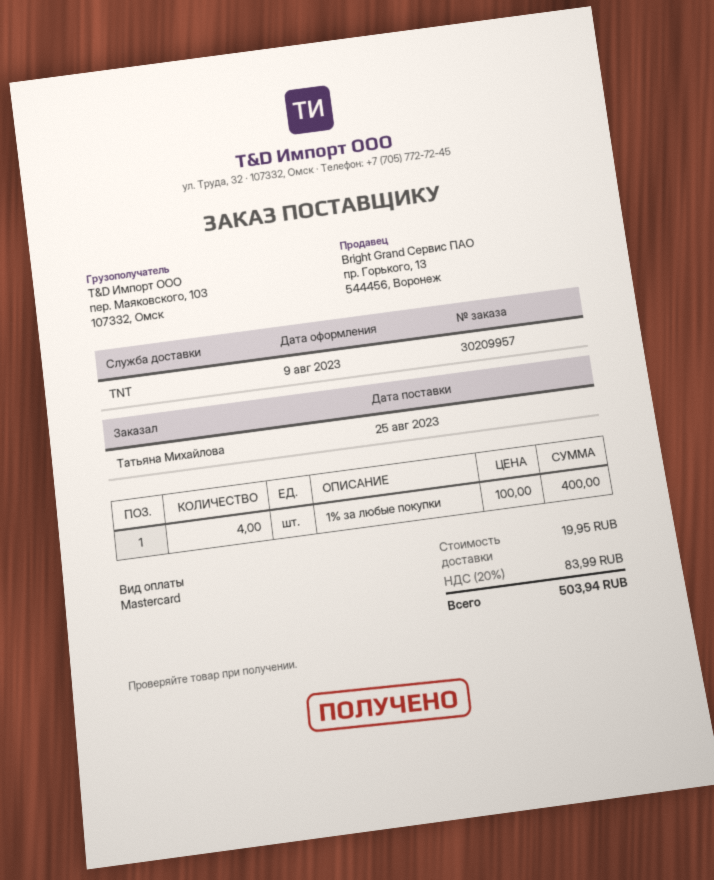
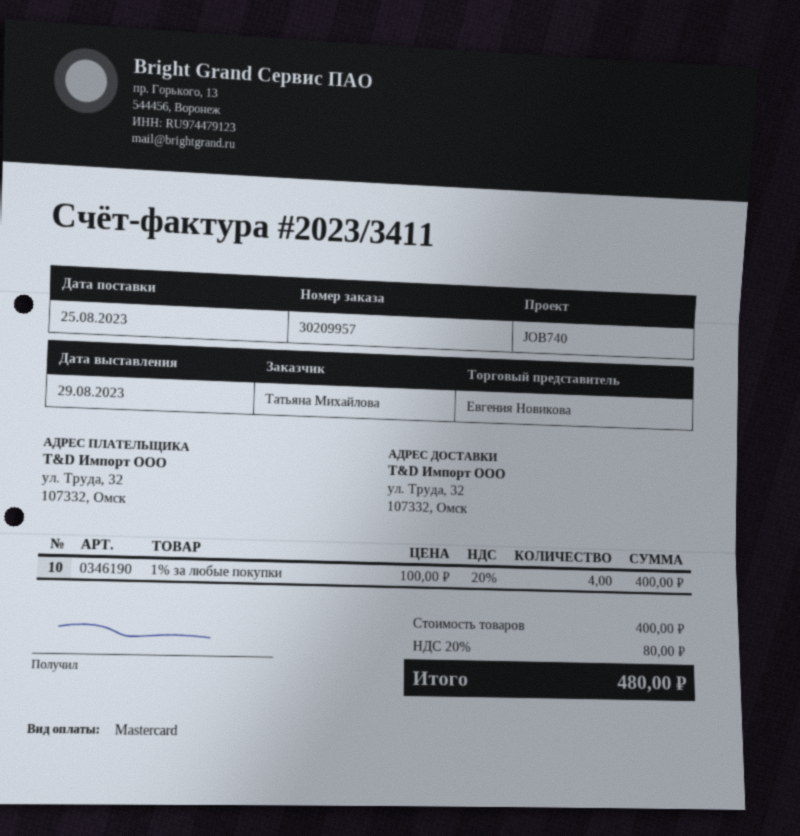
ship to: пер. Маяковского, 103, 107332, Омск -> ул. Труда, 32, 107332, Омск
shipping: 19.95 -> none
tax: 20% = 83.99 -> 20% = 80.00
total: 503.94 -> 480.00

